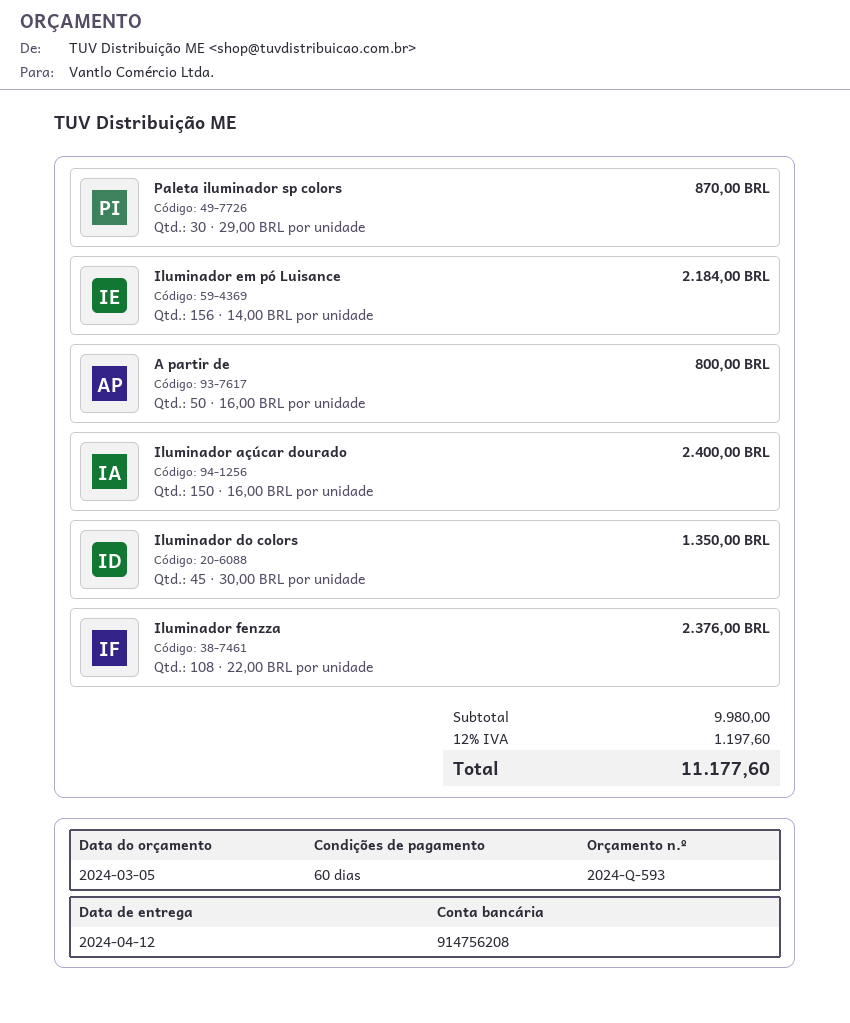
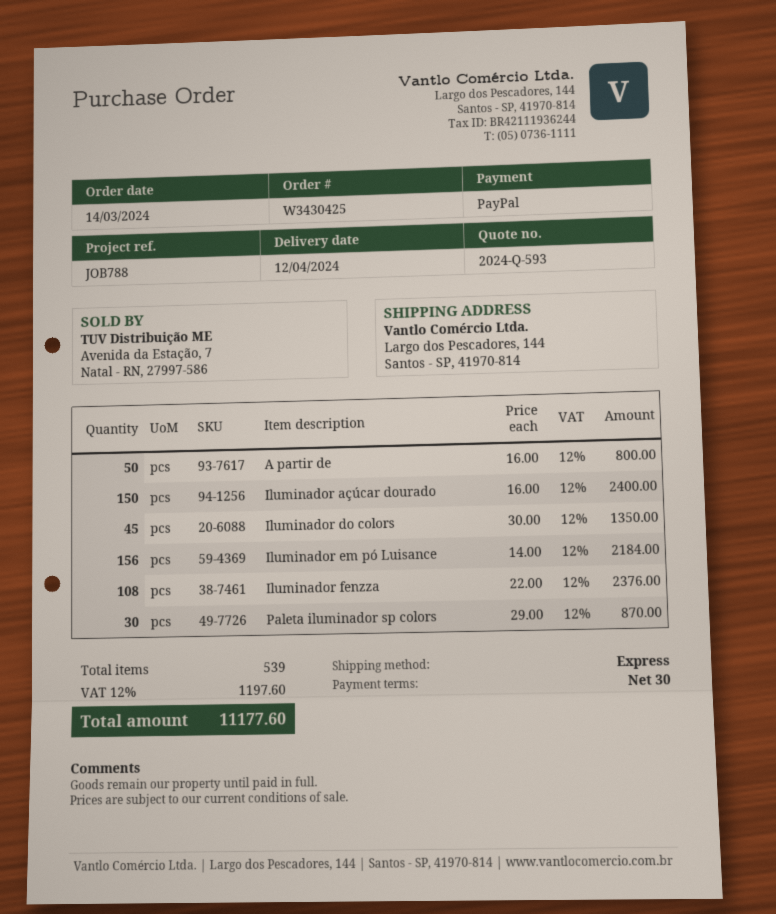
payment terms: 60 days -> 30 days

